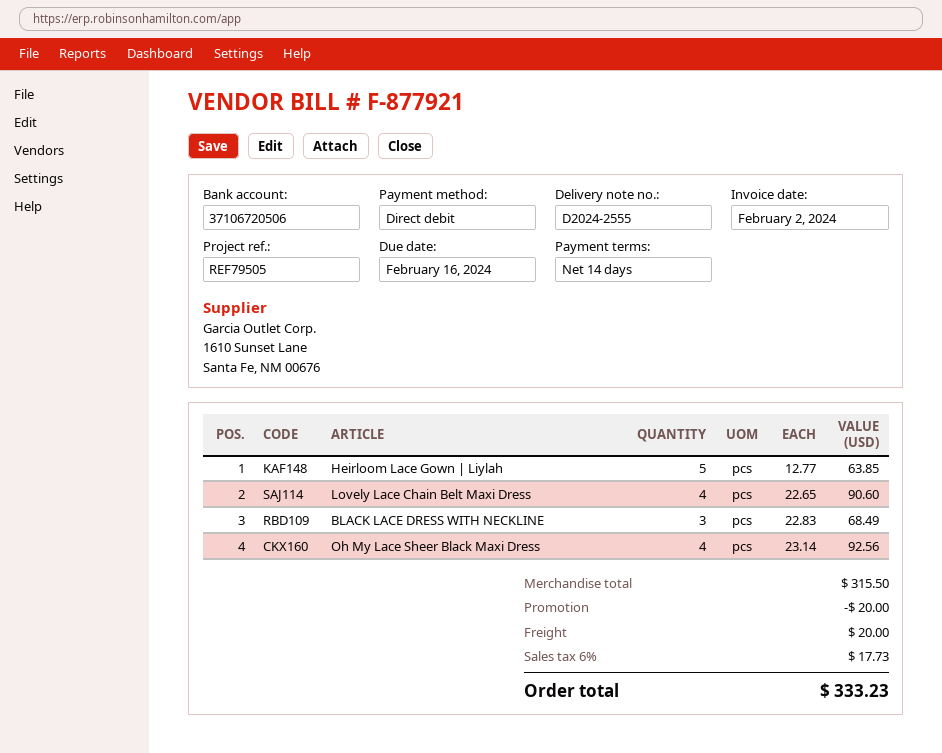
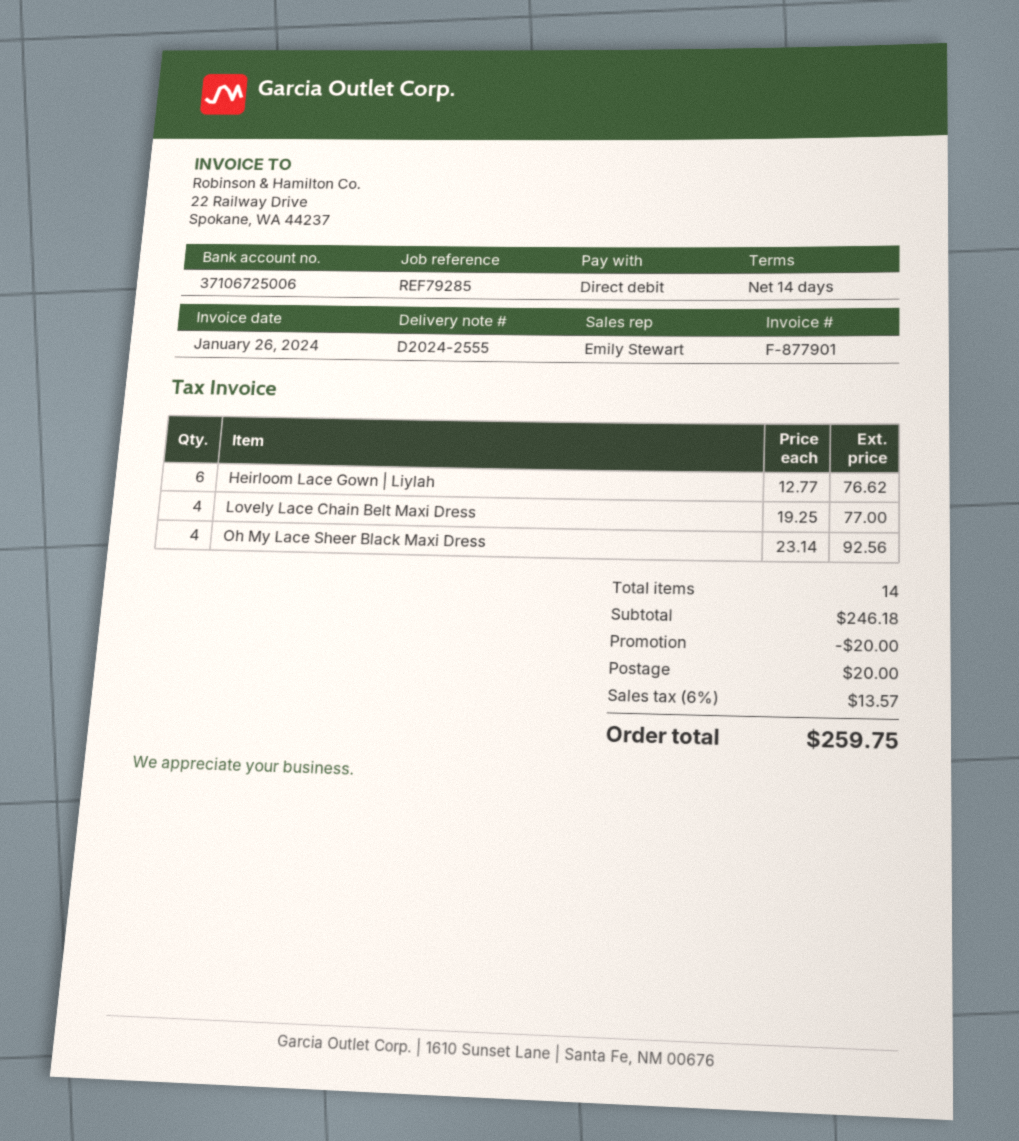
invoice number: F-877921 -> F-877901
invoice date: 2024-02-02 -> 2024-01-26
reference: REF79505 -> REF79285
bank account: 37106720506 -> 37106725006
Heirloom Lace Gown | Liylah: 5 x 12.77 = 63.85 -> 6 x 12.77 = 76.62
Lovely Lace Chain Belt Maxi Dress: 4 x 22.65 = 90.60 -> 4 x 19.25 = 77.00
BLACK LACE DRESS WITH NECKLINE: 3 x 22.83 = 68.49 -> none
subtotal: 315.50 -> 246.18
tax: 6% = 17.73 -> 6% = 13.57
total: 333.23 -> 259.75

